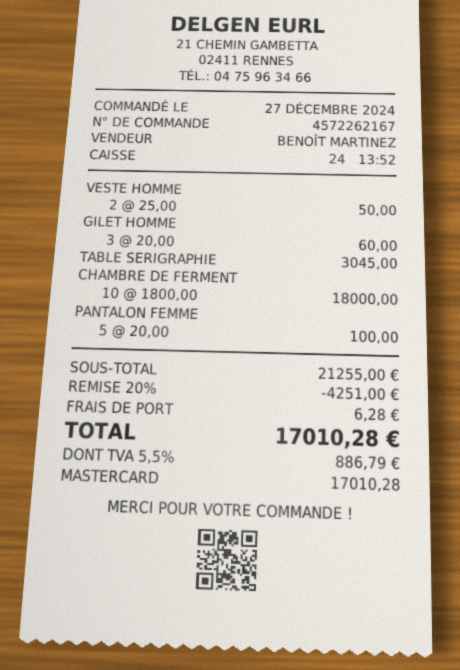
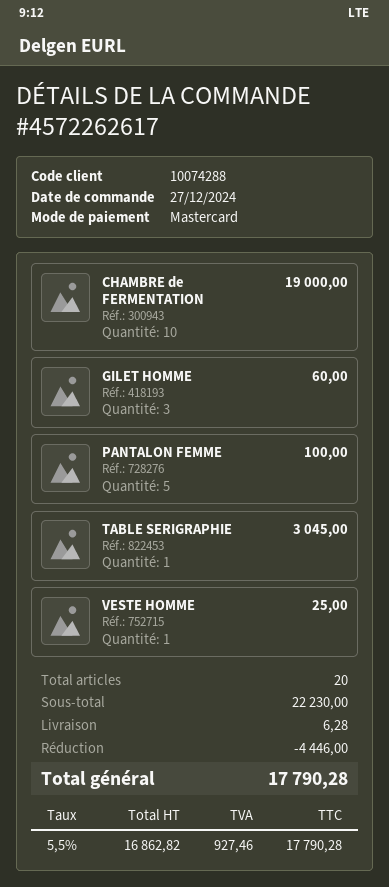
order number: 4572262167 -> 4572262617
VESTE HOMME: 2 for 50.00 -> 1 for 25.00
CHAMBRE DE FERMENT: 10 for 18000.00 -> 10 for 19000.00
subtotal: 21255.00 -> 22230.00
discount: 4251.00 -> 4446.00
tax: 5.5% = 886.79 -> 5.5% = 927.46
total: 17010.28 -> 17790.28

